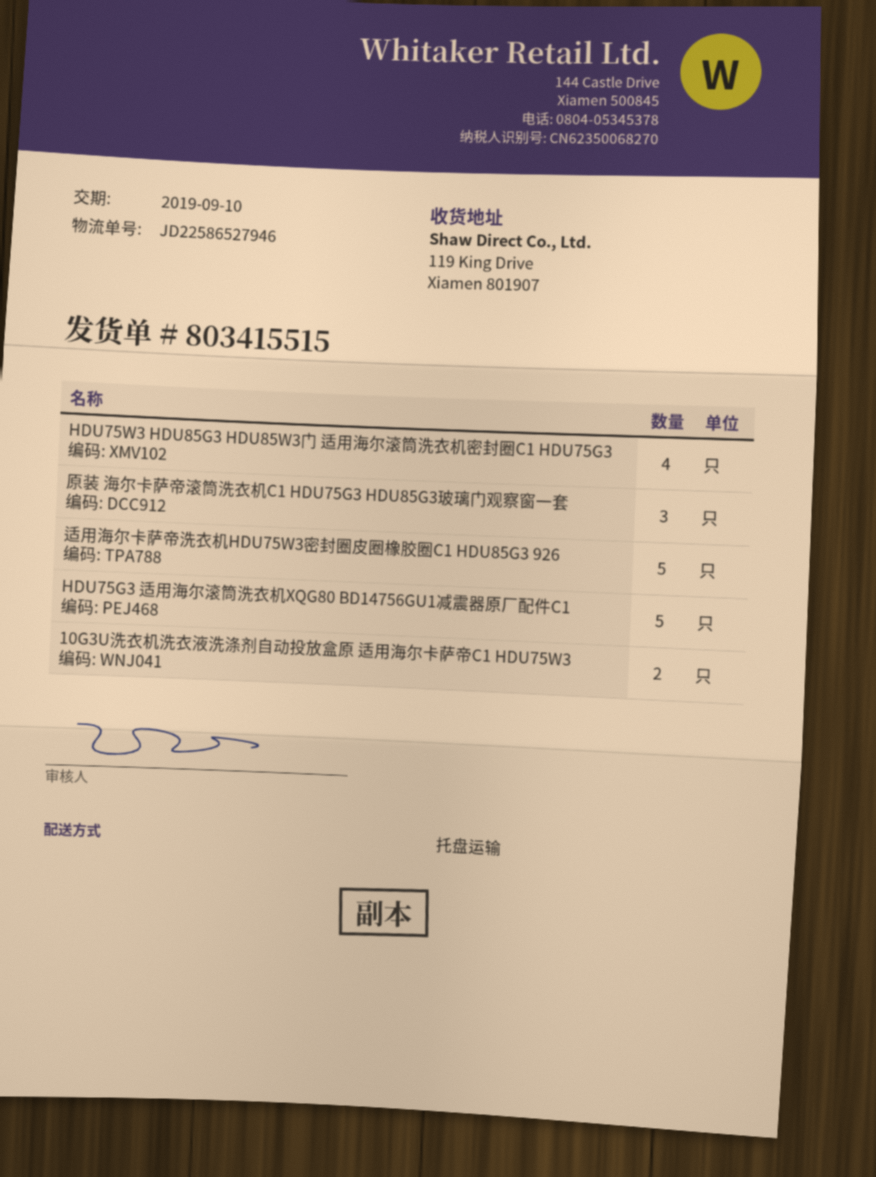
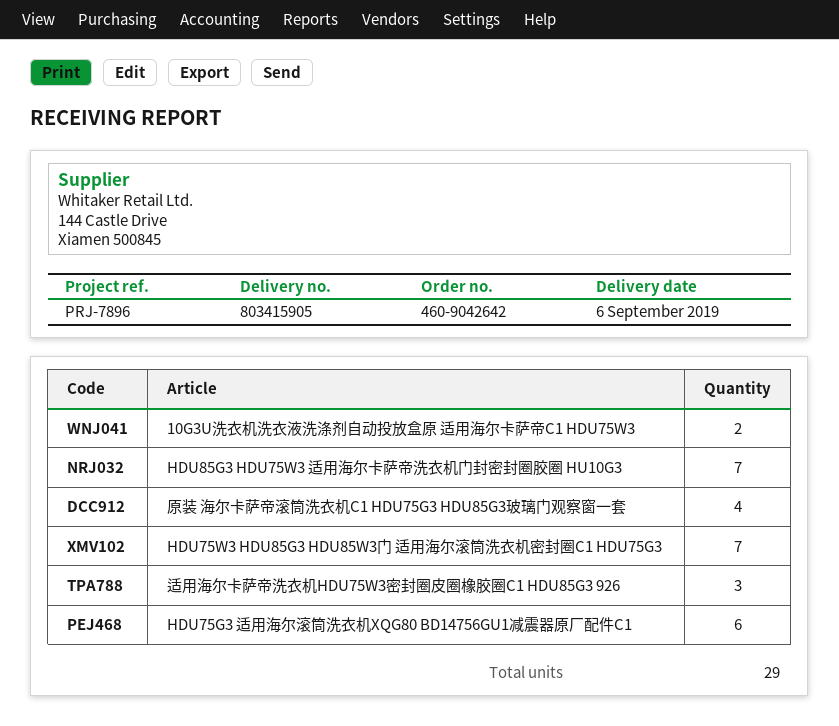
delivery note number: 803415515 -> 803415905
delivery date: 2019-09-10 -> 2019-09-06
HDU75W3 HDU85G3 HDU85W3门 适用海尔滚筒洗衣机密封圈C1 HDU75G3: 4 -> 7
原装 海尔卡萨帝滚筒洗衣机C1 HDU75G3 HDU85G3玻璃门观察窗一套: 3 -> 4
适用海尔卡萨帝洗衣机HDU75W3密封圈皮圈橡胶圈C1 HDU85G3 926: 5 -> 3
HDU75G3 适用海尔滚筒洗衣机XQG80 BD14756GU1减震器原厂配件C1: 5 -> 6
HDU85G3 HDU75W3 适用海尔卡萨帝洗衣机门封密封圈胶圈 HU10G3: none -> 7

